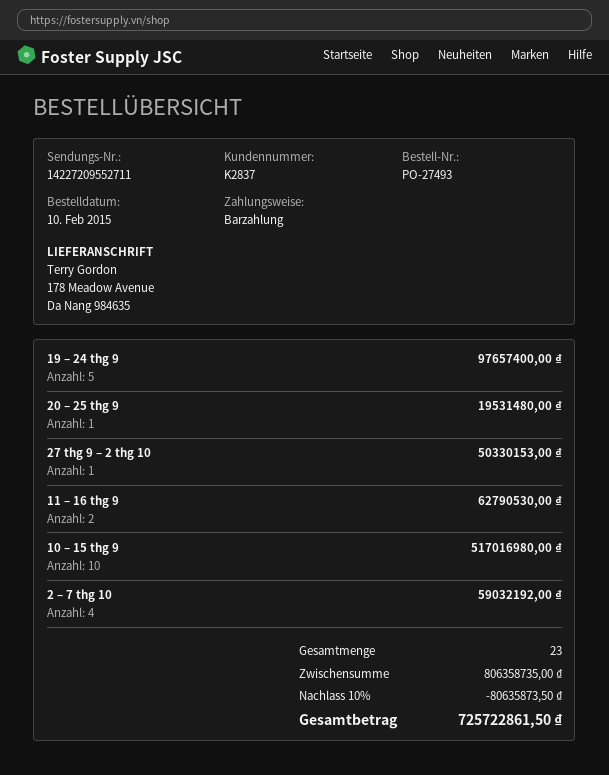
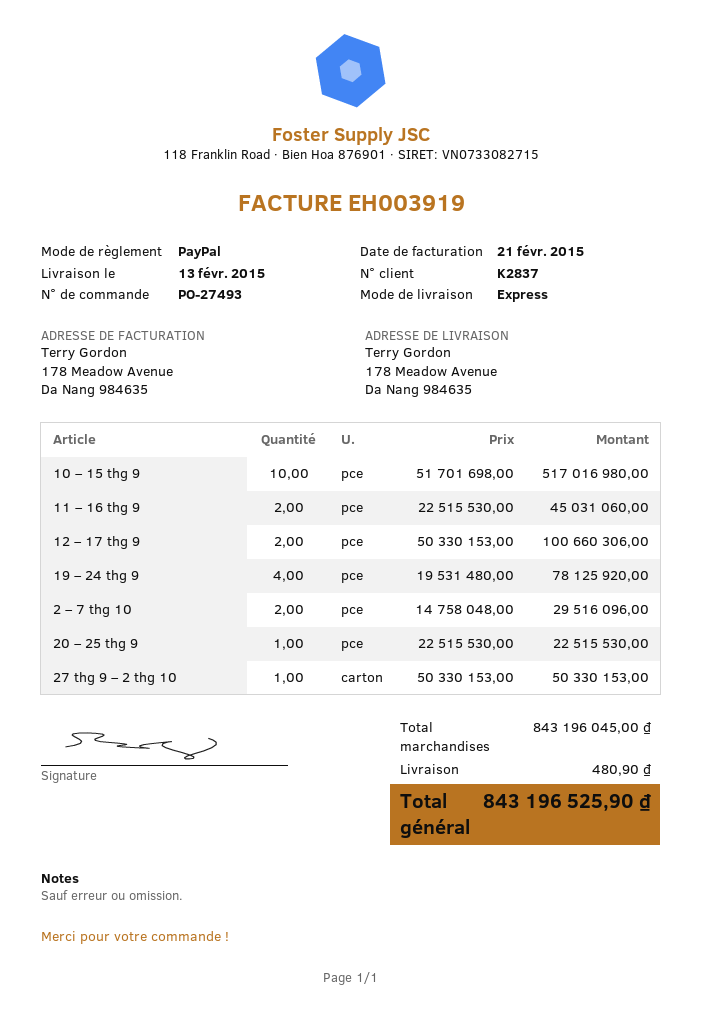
payment method: cash -> PayPal
19 – 24 thg 9: 5 for 97657400.00 -> 4 for 78125920.00
20 – 25 thg 9: 1 for 19531480.00 -> 1 for 22515530.00
11 – 16 thg 9: 2 for 62790530.00 -> 2 for 45031060.00
2 – 7 thg 10: 4 for 59032192.00 -> 2 for 29516096.00
12 – 17 thg 9: none -> 2 for 100660306.00
subtotal: 806358735.00 -> 843196045.00
discount: 10% = 80635873.50 -> none
shipping: none -> 480.90
total: 725722861.50 -> 843196525.90

